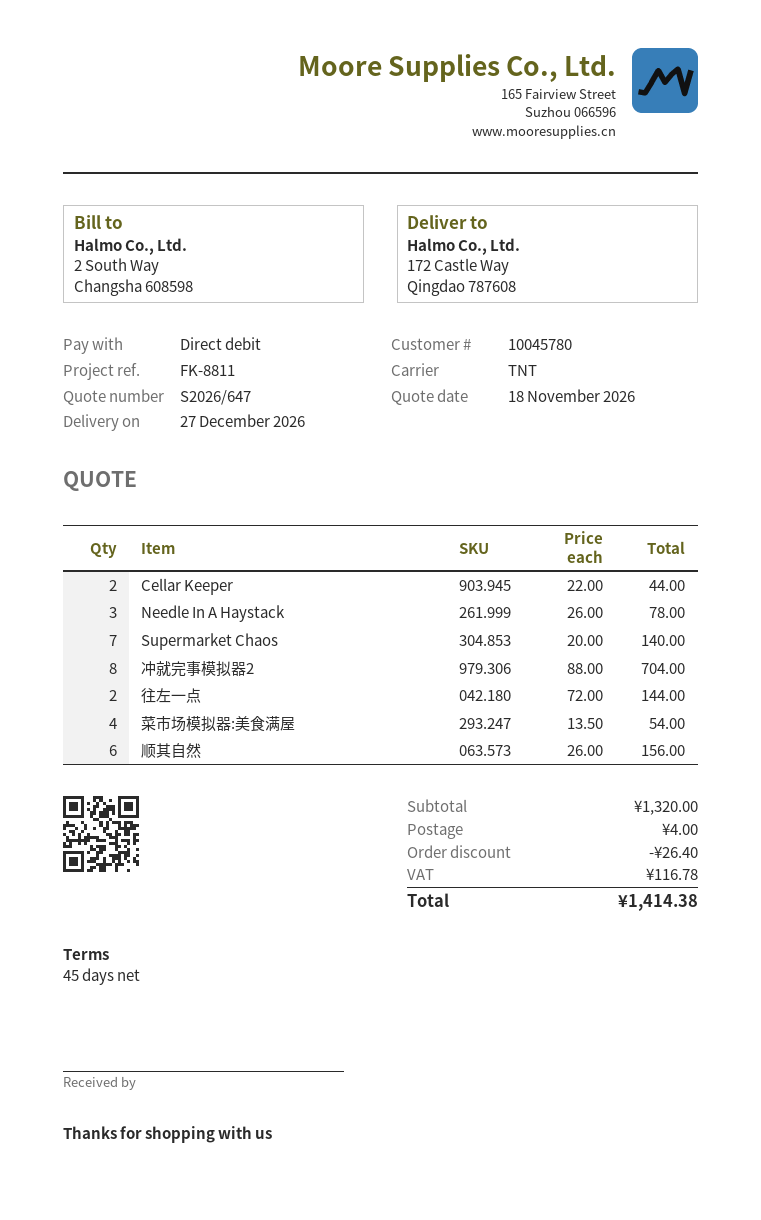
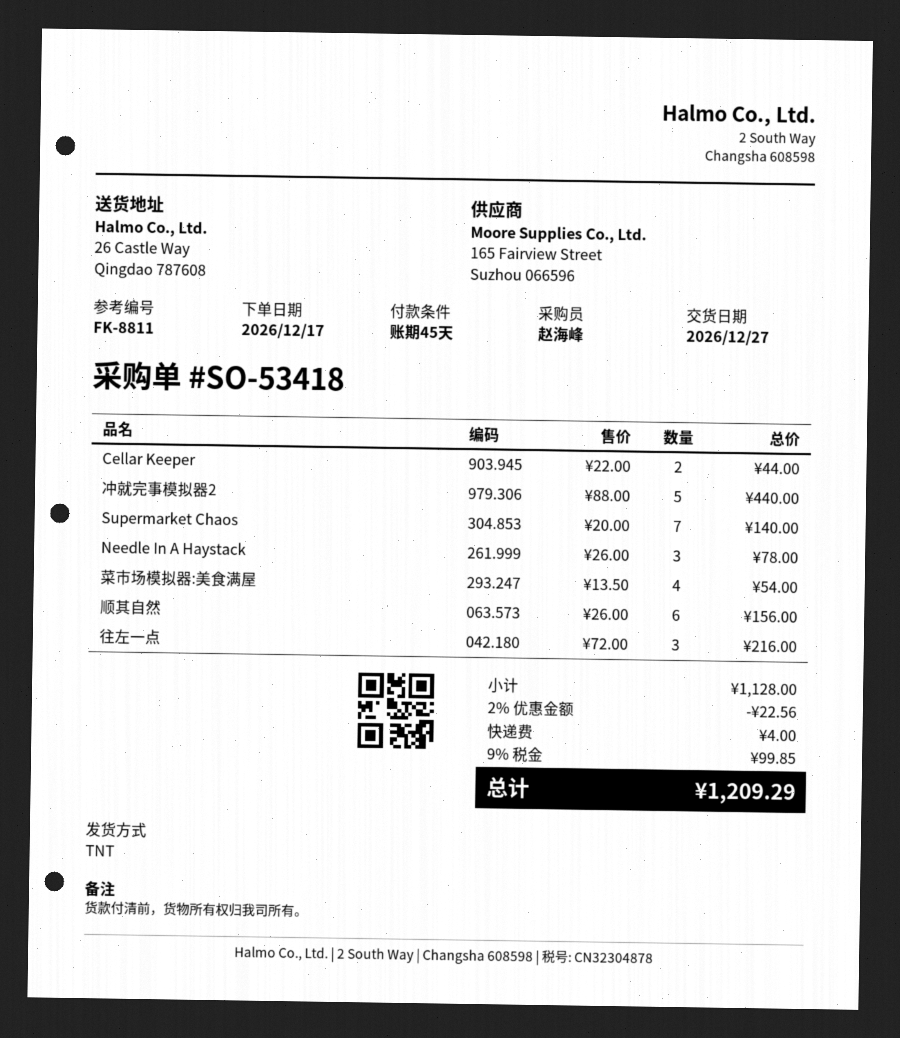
ship to: 172 Castle Way, Qingdao 787608 -> 26 Castle Way, Qingdao 787608
冲就完事模拟器2: 8 x 88.00 = 704.00 -> 5 x 88.00 = 440.00
往左一点: 2 x 72.00 = 144.00 -> 3 x 72.00 = 216.00
subtotal: 1320.00 -> 1128.00
discount: 26.40 -> 22.56
tax: 116.78 -> 99.85
total: 1414.38 -> 1209.29

